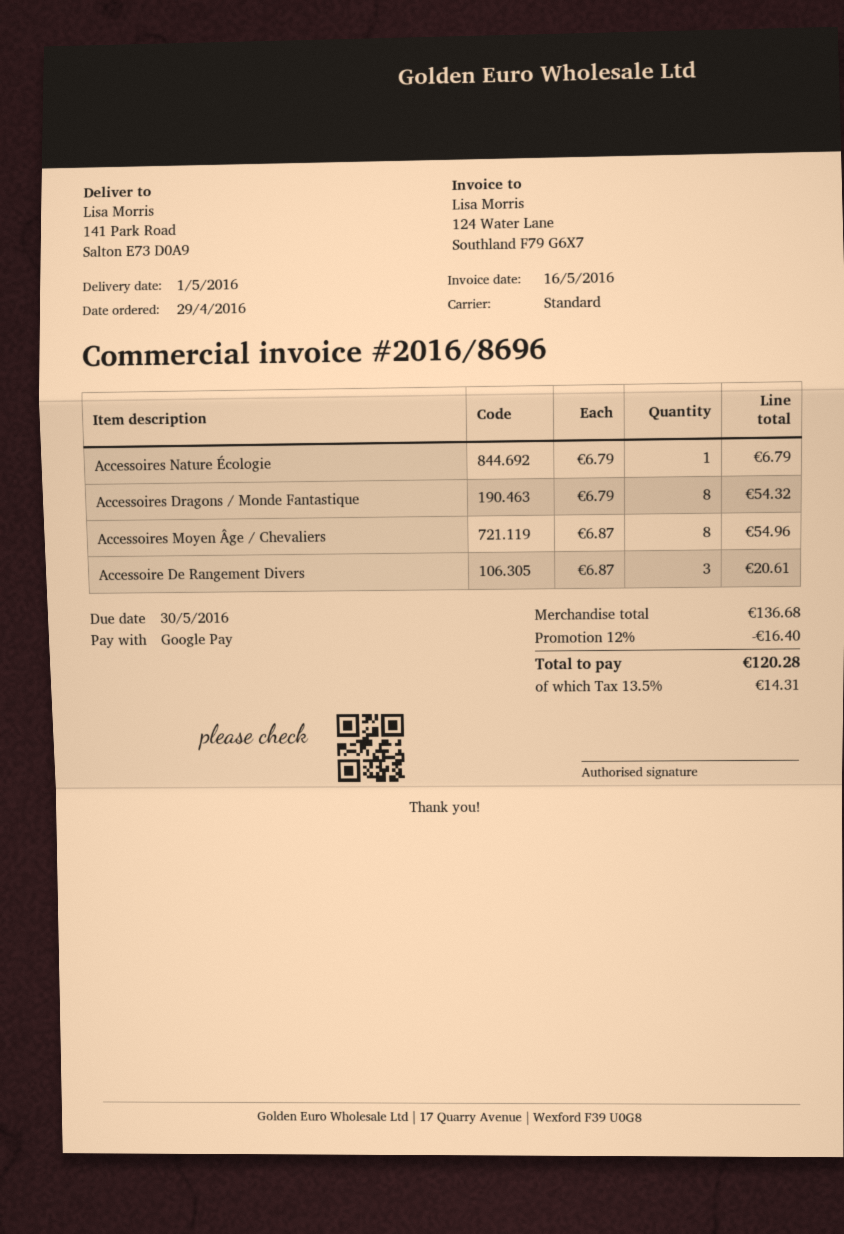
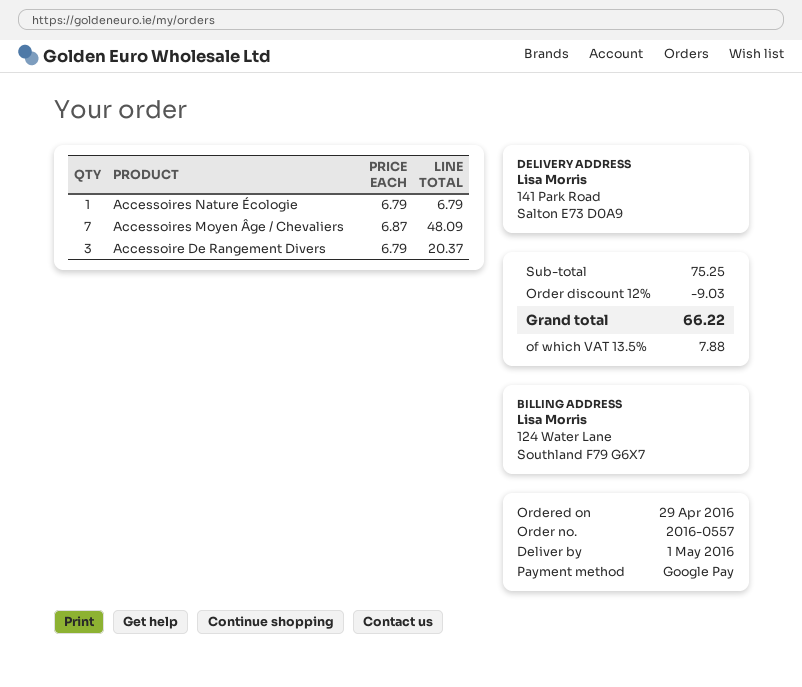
Accessoires Dragons / Monde Fantastique: 8 x 6.79 = 54.32 -> none
Accessoires Moyen Âge / Chevaliers: 8 x 6.87 = 54.96 -> 7 x 6.87 = 48.09
Accessoire De Rangement Divers: 3 x 6.87 = 20.61 -> 3 x 6.79 = 20.37
subtotal: 136.68 -> 75.25
discount: 12% = 16.40 -> 12% = 9.03
tax: 13.5% = 14.31 -> 13.5% = 7.88
total: 120.28 -> 66.22

